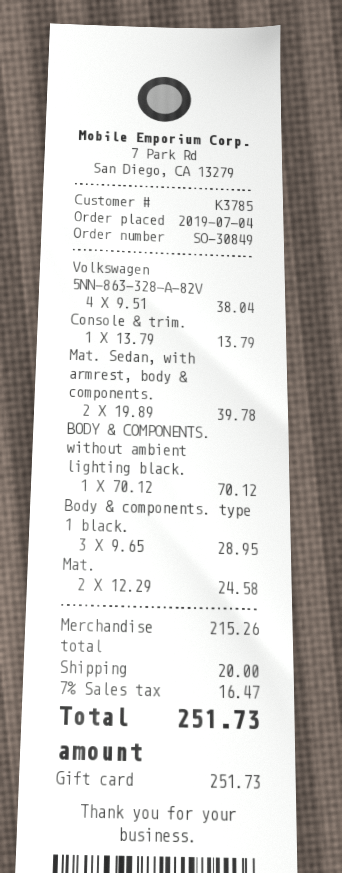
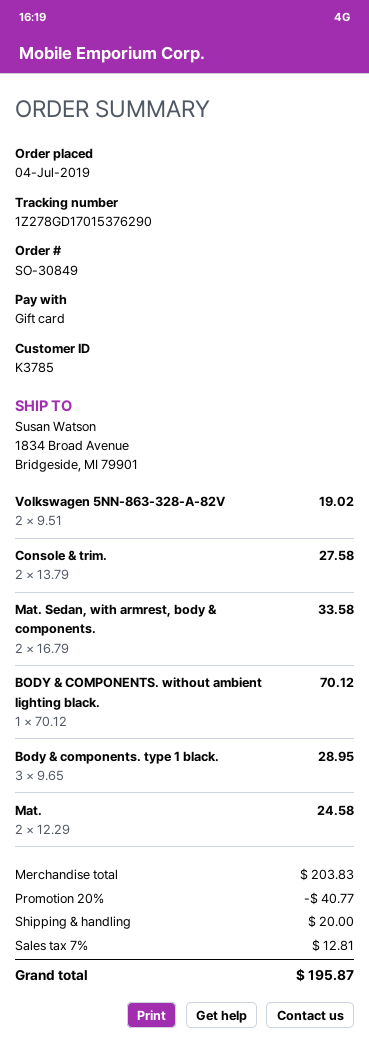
Volkswagen 5NN-863-328-A-82V: 4 x 9.51 = 38.04 -> 2 x 9.51 = 19.02
Console & trim.: 1 x 13.79 = 13.79 -> 2 x 13.79 = 27.58
Mat. Sedan, with armrest, body & components.: 2 x 19.89 = 39.78 -> 2 x 16.79 = 33.58
subtotal: 215.26 -> 203.83
discount: none -> 20% = 40.77
tax: 7% = 16.47 -> 7% = 12.81
total: 251.73 -> 195.87

